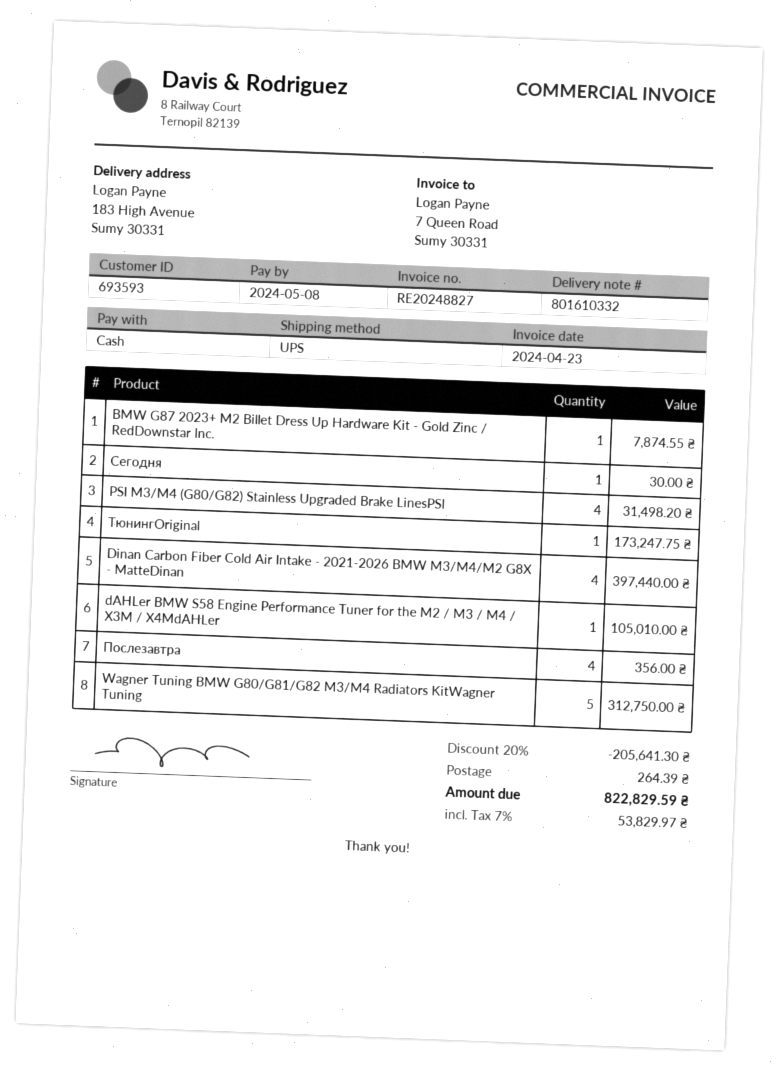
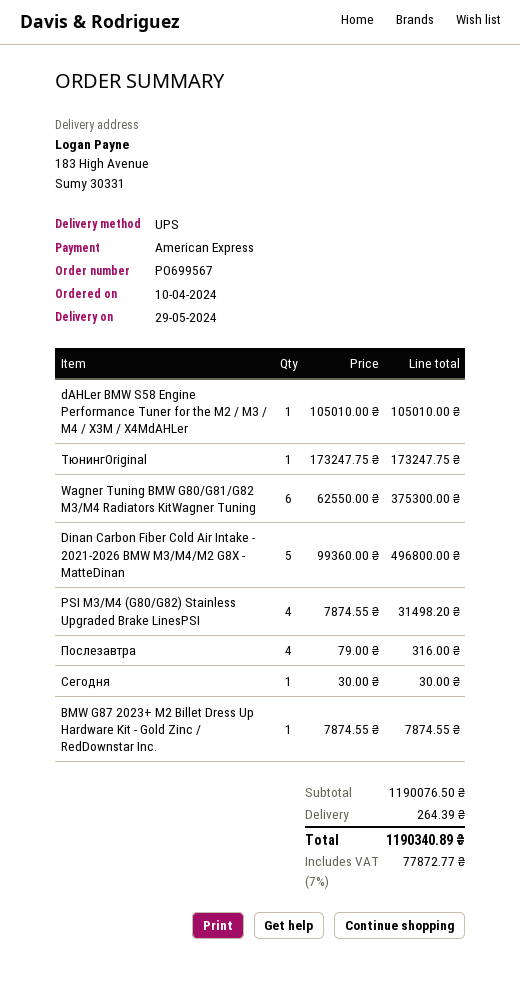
payment method: cash -> American Express
Dinan Carbon Fiber Cold Air Intake - 2021-2026 BMW M3/M4/M2 G8X - MatteDinan: 4 for 397440.00 -> 5 for 496800.00
Послезавтра: 4 for 356.00 -> 4 for 316.00
Wagner Tuning BMW G80/G81/G82 M3/M4 Radiators KitWagner Tuning: 5 for 312750.00 -> 6 for 375300.00
discount: 20% = 205641.30 -> none
tax: 7% = 53829.97 -> 7% = 77872.77
total: 822829.59 -> 1190340.89

